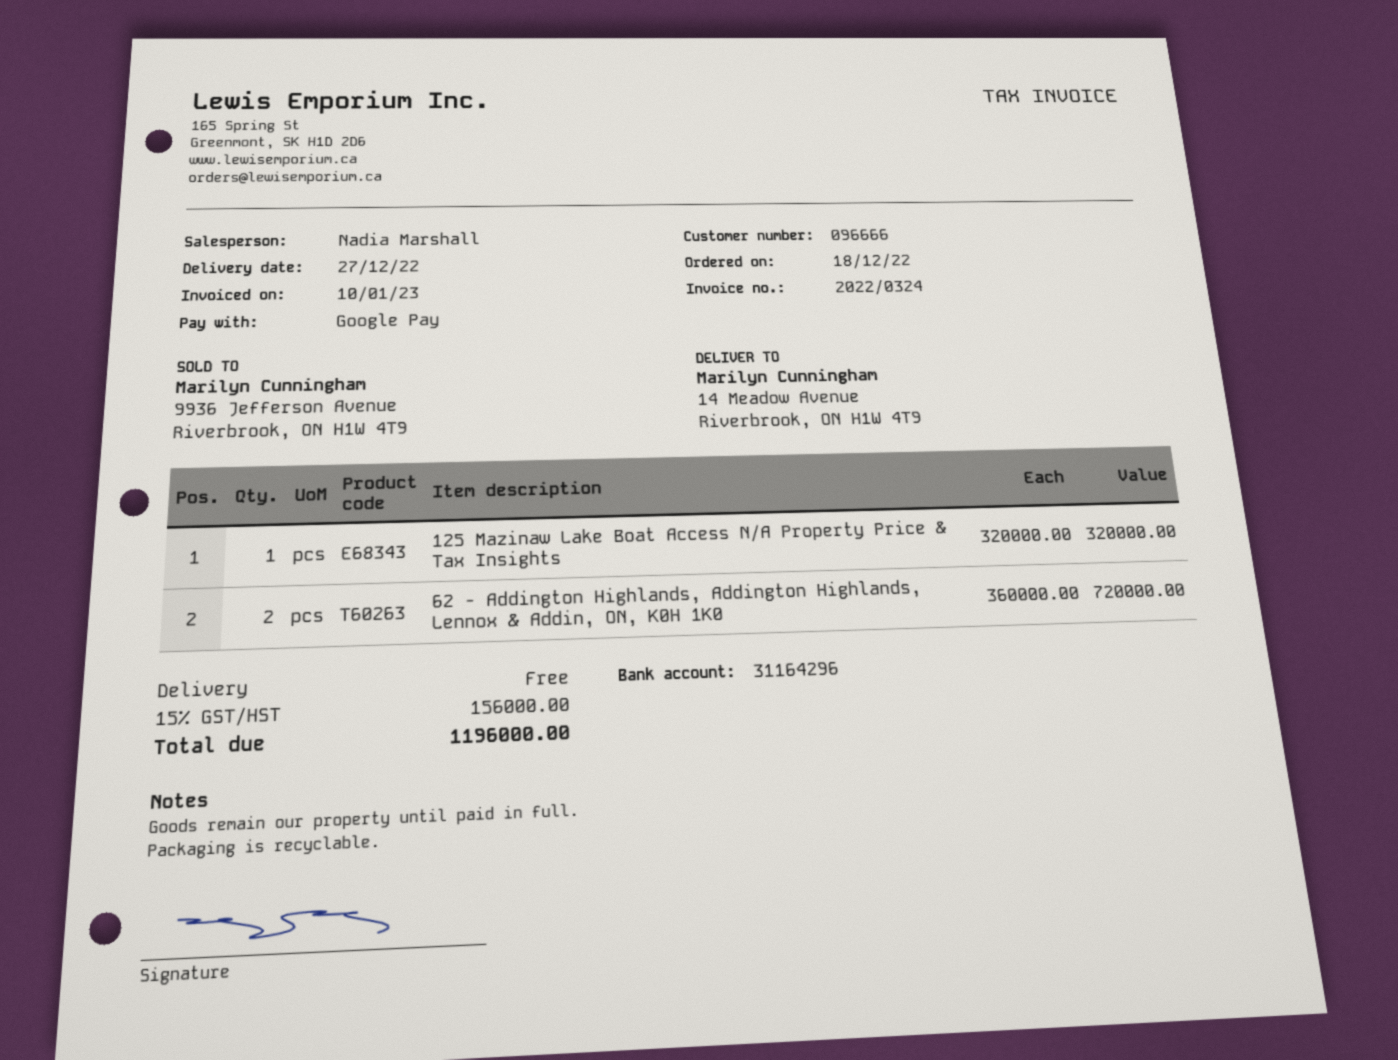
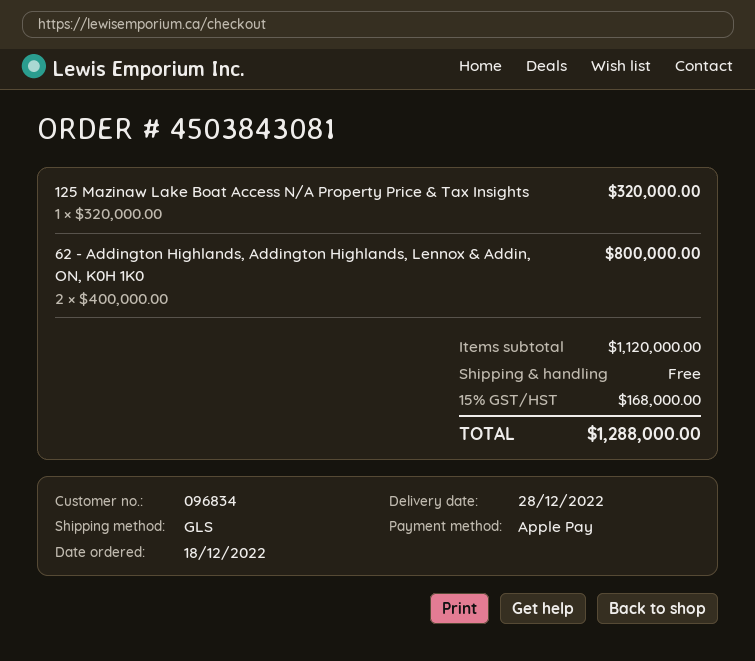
delivery date: 2022-12-27 -> 2022-12-28
customer number: 096666 -> 096834
payment method: Google Pay -> Apple Pay
62 - Addington Highlands, Addington Highlands, Lennox & Addin, ON, K0H 1K0: 2 x 360000.00 = 720000.00 -> 2 x 400000.00 = 800000.00
tax: 15% = 156000.00 -> 15% = 168000.00
total: 1196000.00 -> 1288000.00

